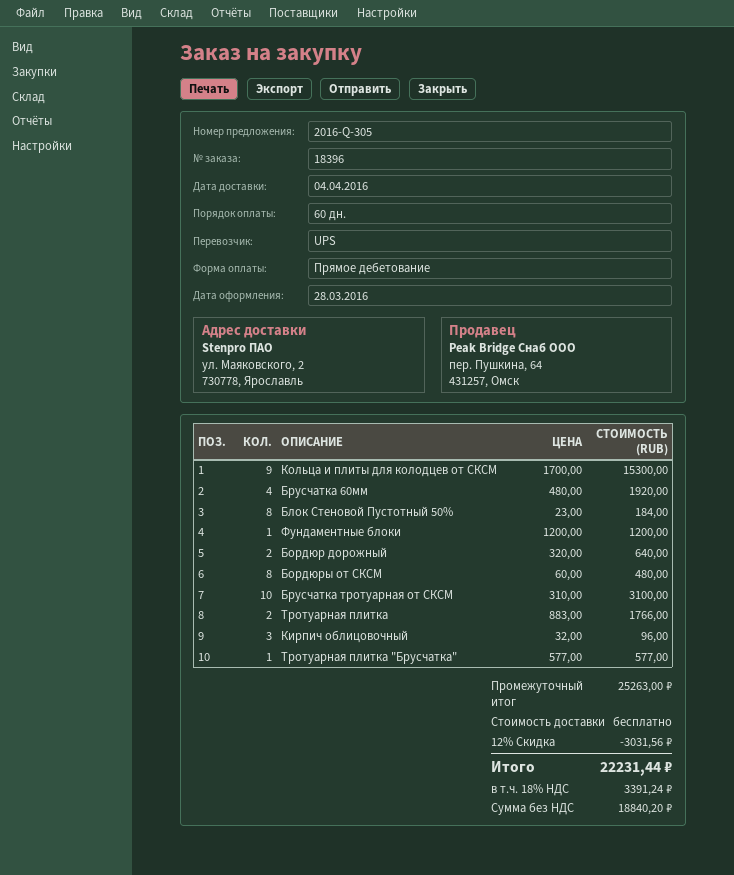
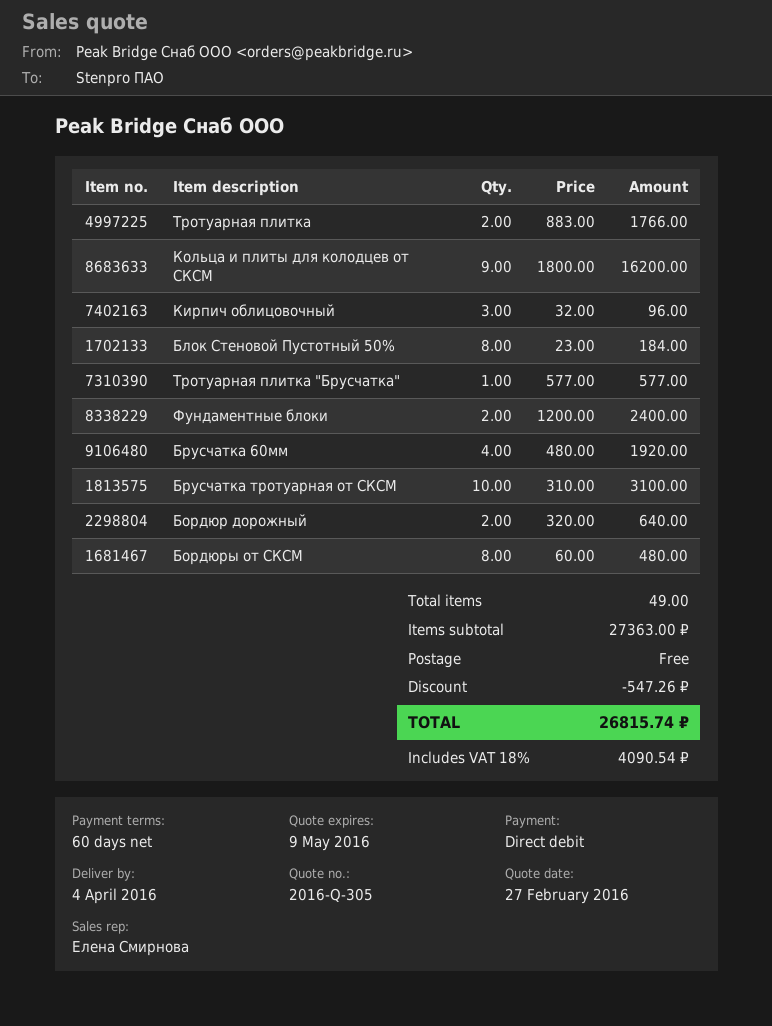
Кольца и плиты для колодцев от СКСМ: 9 x 1700.00 = 15300.00 -> 9 x 1800.00 = 16200.00
Фундаментные блоки: 1 x 1200.00 = 1200.00 -> 2 x 1200.00 = 2400.00
subtotal: 25263.00 -> 27363.00
discount: 3031.56 -> 547.26
tax: 18% = 3391.24 -> 18% = 4090.54
total: 22231.44 -> 26815.74

